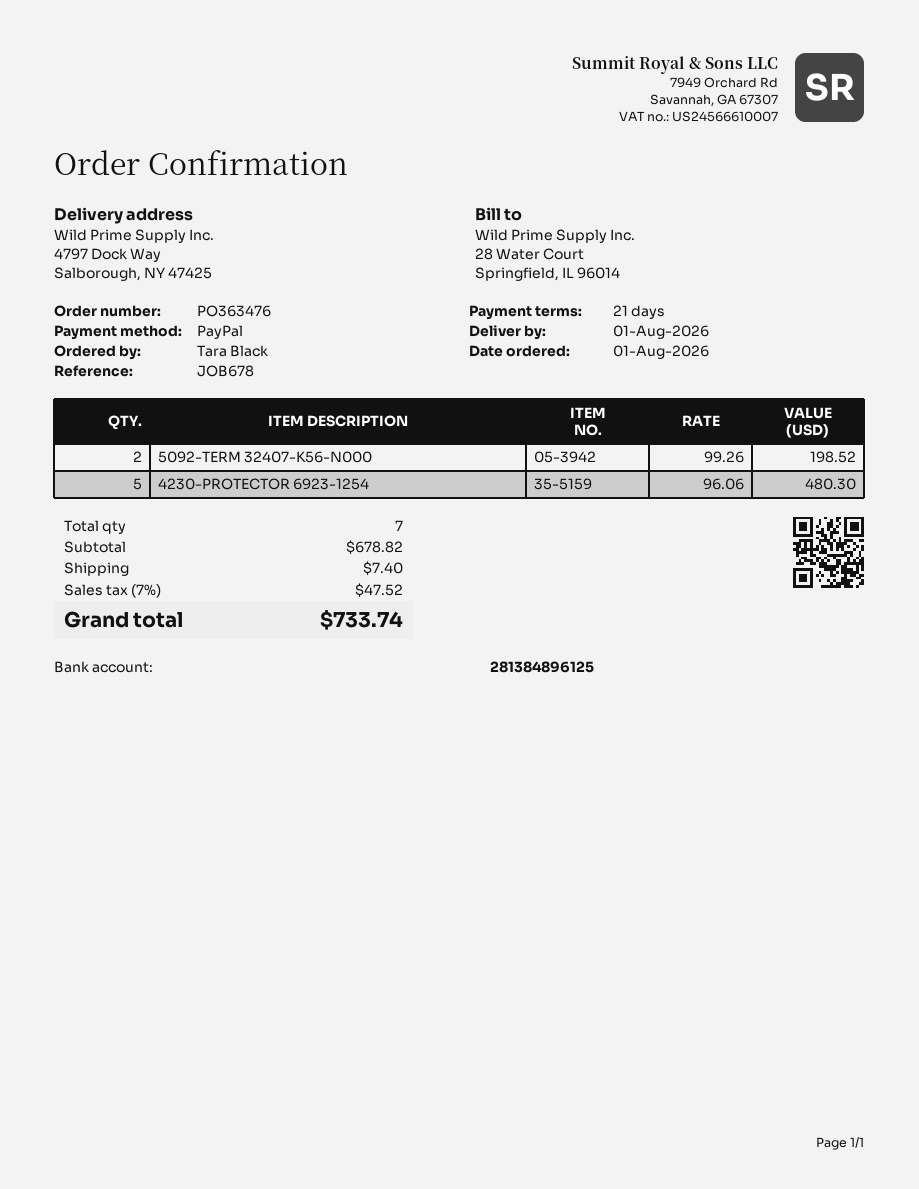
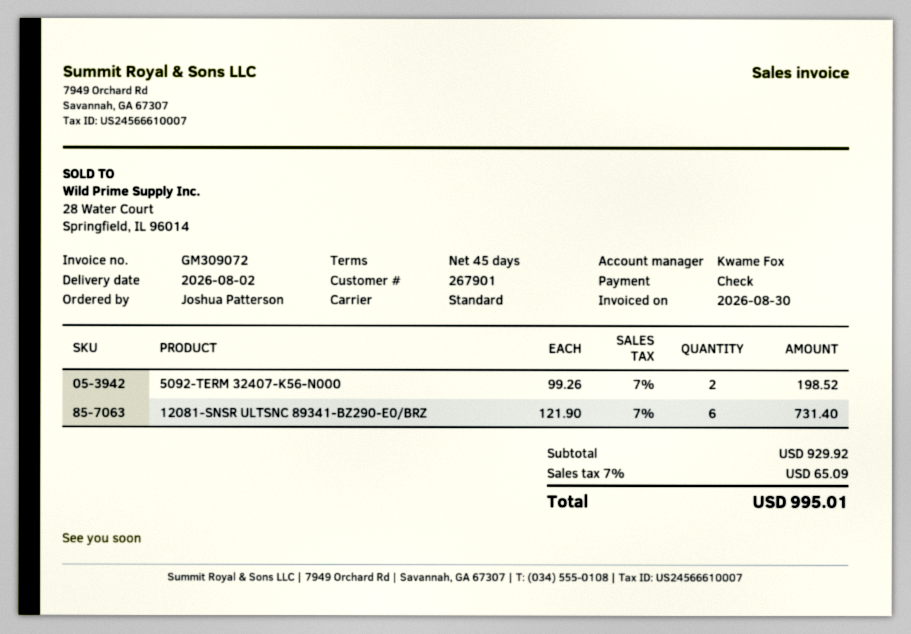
delivery date: 2026-08-01 -> 2026-08-02
payment terms: 21 days -> 45 days
ordered by: Tara Black -> Joshua Patterson
payment method: PayPal -> cheque
4230-PROTECTOR 6923-1254: 5 x 96.06 = 480.30 -> none
12081-SNSR ULTSNC 89341-BZ290-E0/BRZ: none -> 6 x 121.90 = 731.40
subtotal: 678.82 -> 929.92
shipping: 7.40 -> none
tax: 7% = 47.52 -> 7% = 65.09
total: 733.74 -> 995.01

